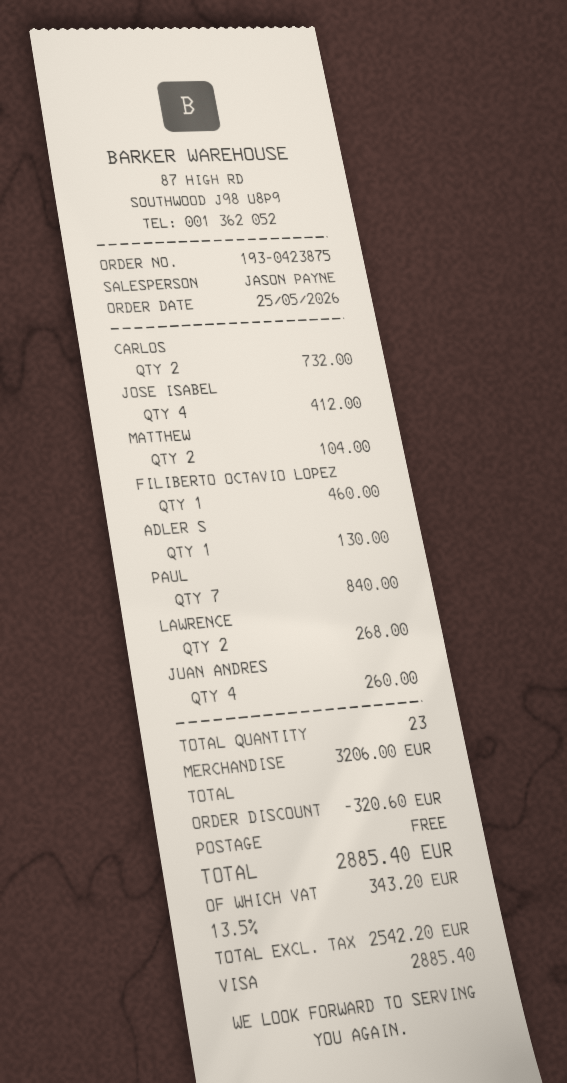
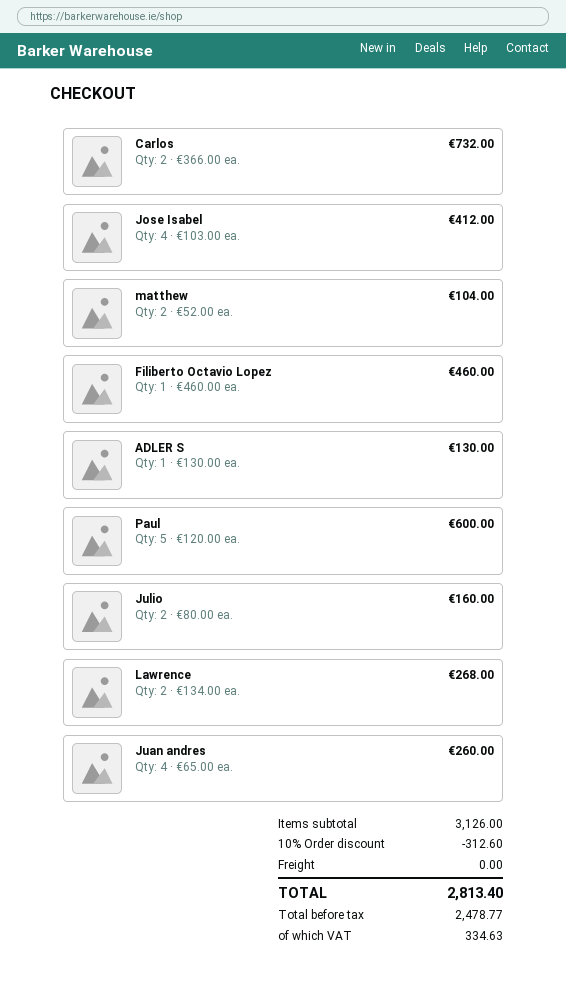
PAUL: 7 for 840.00 -> 5 for 600.00
Julio: none -> 2 for 160.00
subtotal: 3206.00 -> 3126.00
discount: 320.60 -> 312.60
net: 2542.20 -> 2478.77
tax: 343.20 -> 334.63
total: 2885.40 -> 2813.40

